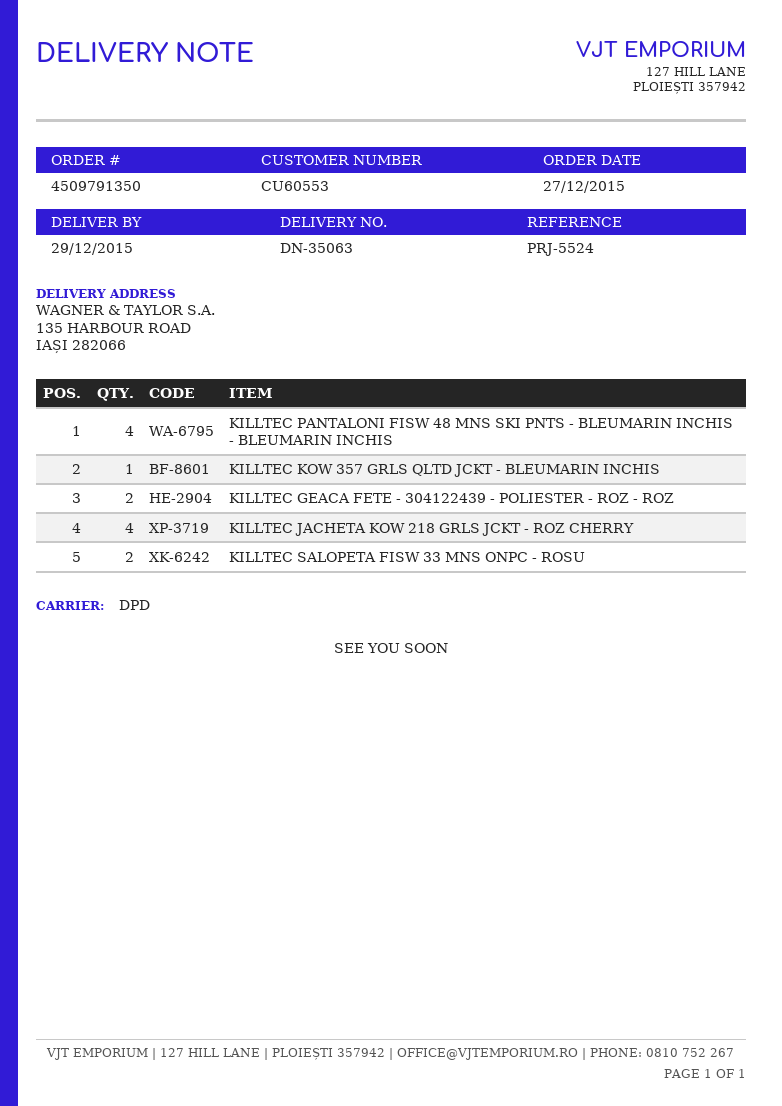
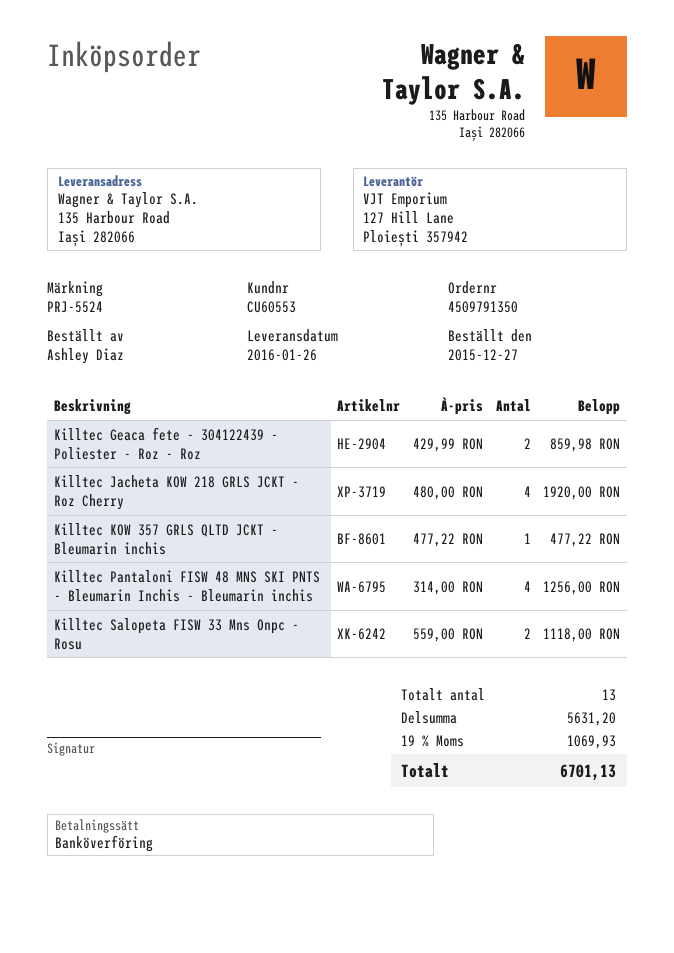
delivery date: 2015-12-29 -> 2016-01-26

